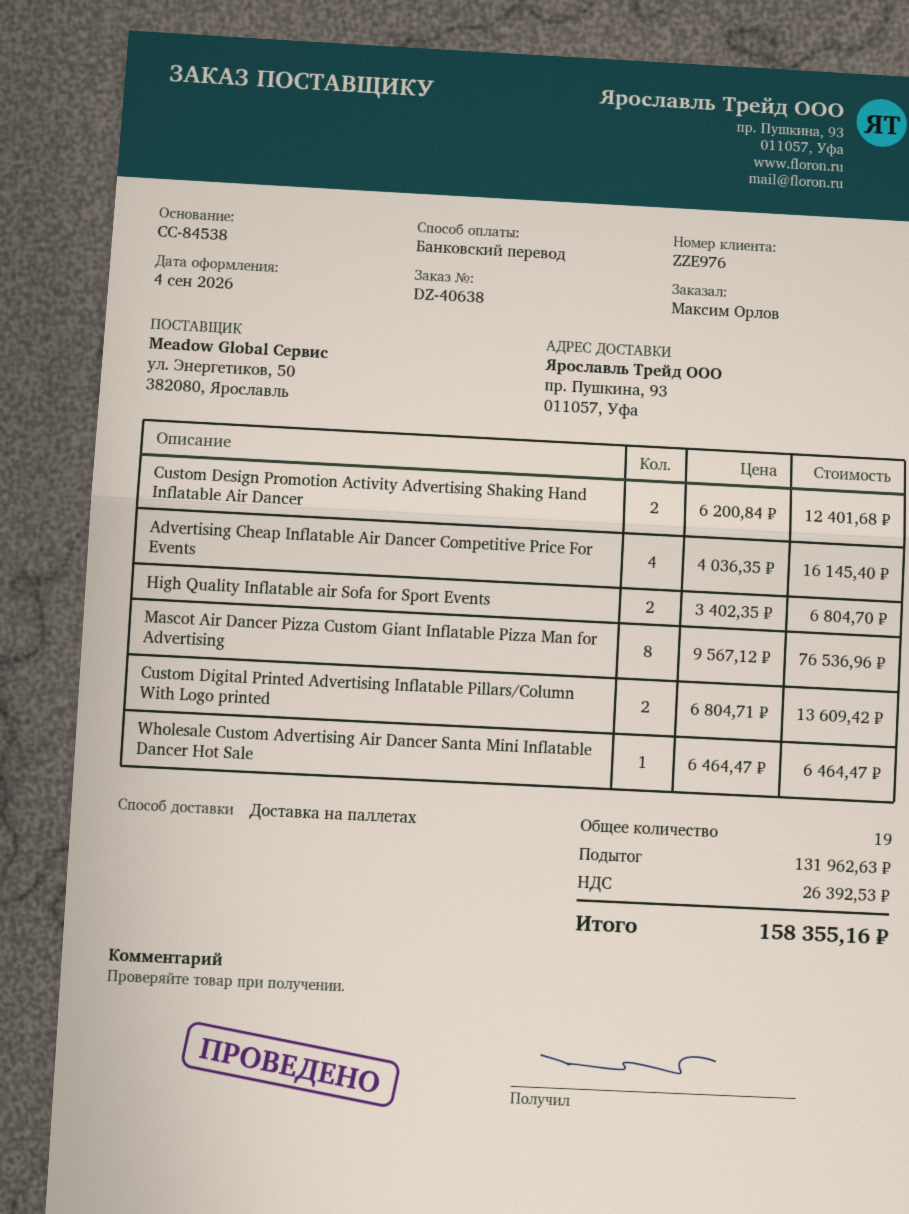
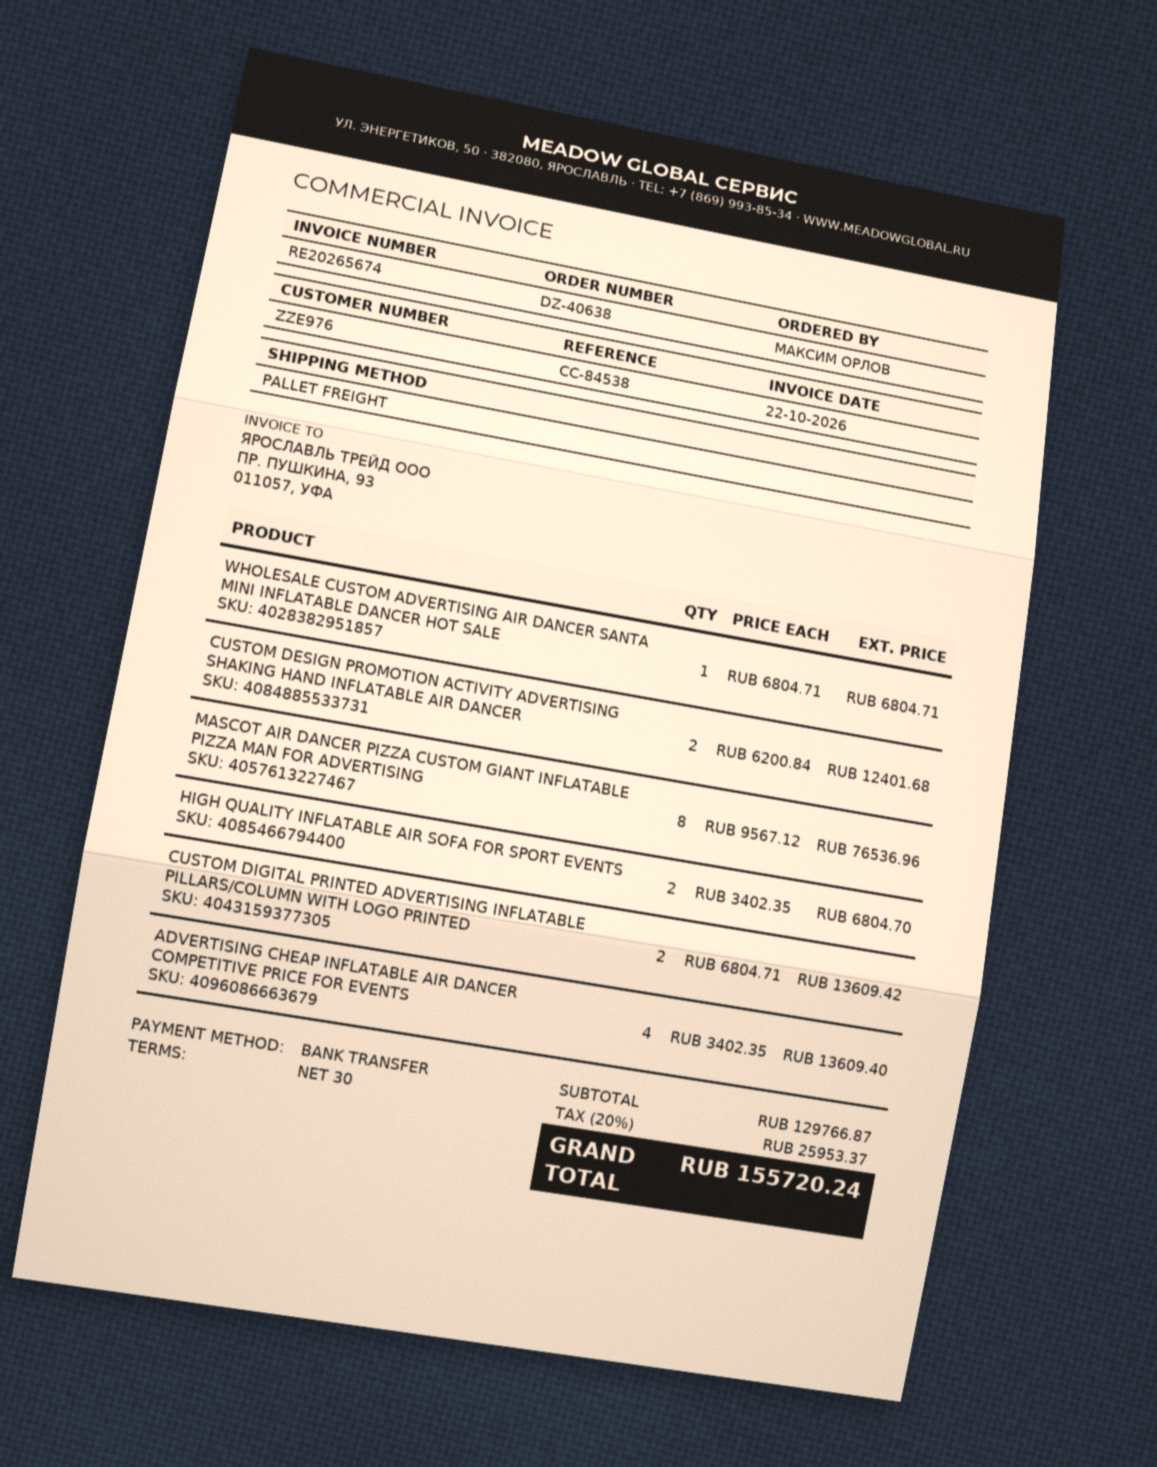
Advertising Cheap Inflatable Air Dancer Competitive Price For Events: 4 x 4036.35 = 16145.40 -> 4 x 3402.35 = 13609.40
Wholesale Custom Advertising Air Dancer Santa Mini Inflatable Dancer Hot Sale: 1 x 6464.47 = 6464.47 -> 1 x 6804.71 = 6804.71
subtotal: 131962.63 -> 129766.87
tax: 26392.53 -> 25953.37
total: 158355.16 -> 155720.24

